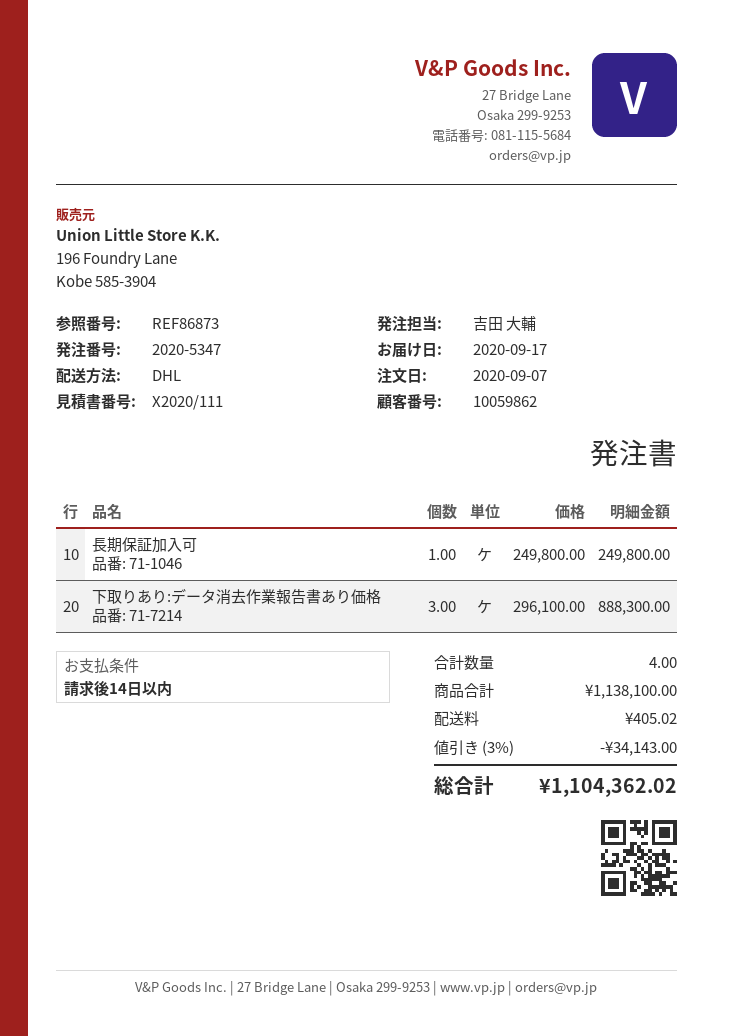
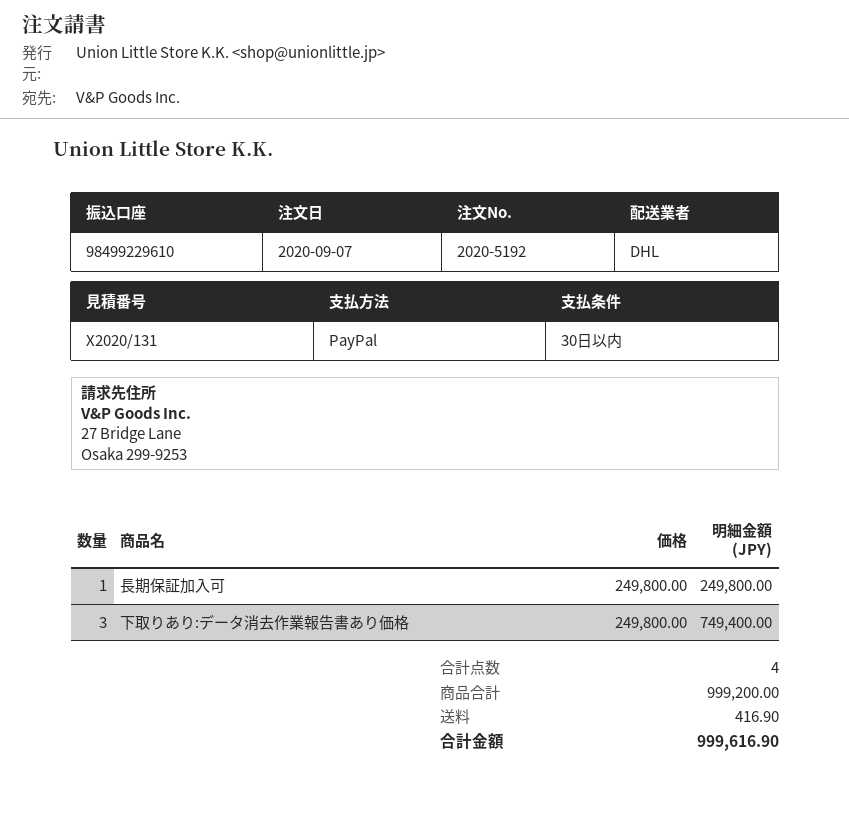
quote number: X2020/111 -> X2020/131
order number: 2020-5347 -> 2020-5192
payment terms: 14 days -> 30 days
下取りあり:データ消去作業報告書あり価格: 3 x 296100.00 = 888300.00 -> 3 x 249800.00 = 749400.00
subtotal: 1138100.00 -> 999200.00
discount: 3% = 34143.00 -> none
shipping: 405.02 -> 416.90
total: 1104362.02 -> 999616.90

